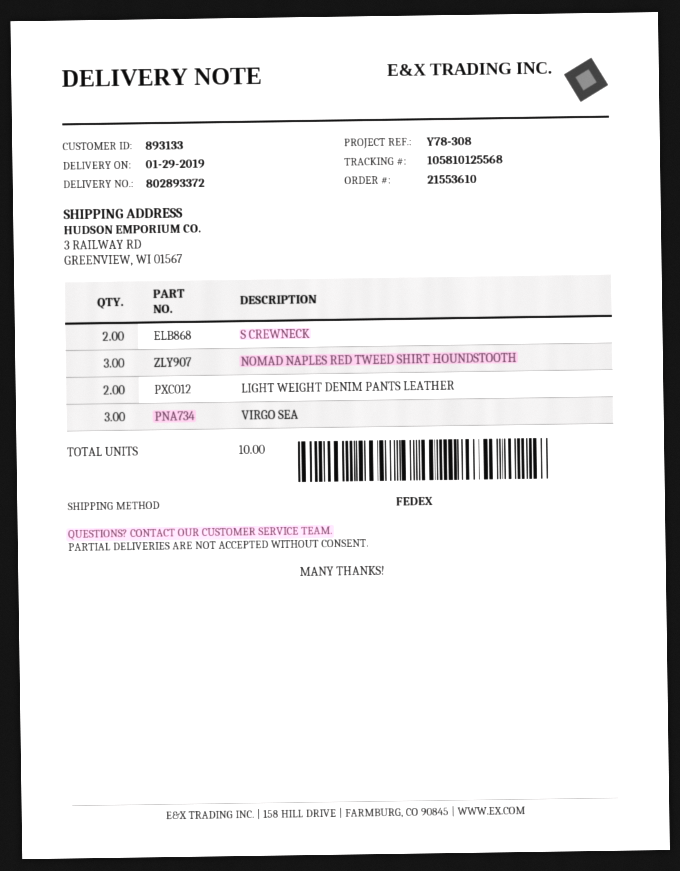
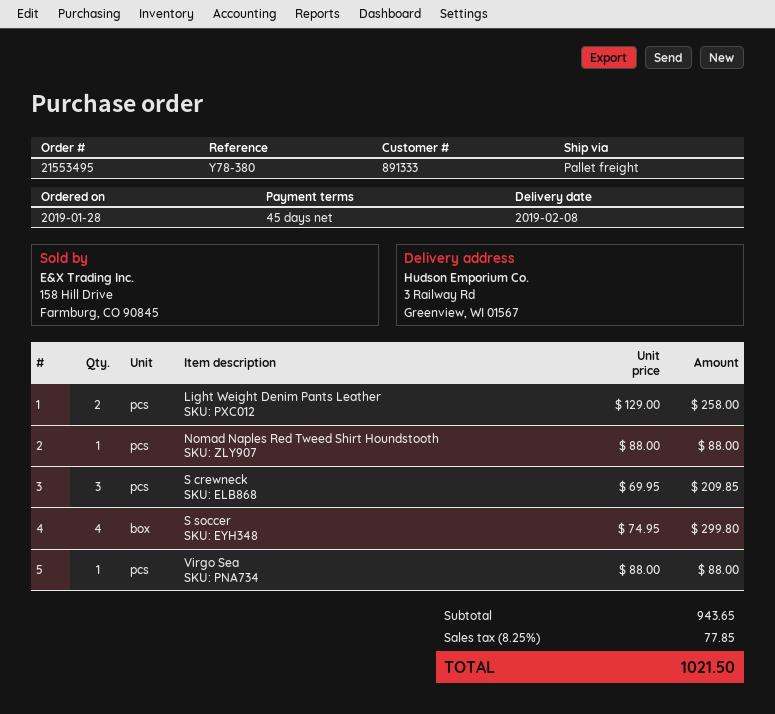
order number: 21553610 -> 21553495
delivery date: 2019-01-29 -> 2019-02-08
customer number: 893133 -> 891333
reference: Y78-308 -> Y78-380
shipping method: FedEx -> pallet freight
S CREWNECK: 2 -> 3
NOMAD NAPLES RED TWEED SHIRT HOUNDSTOOTH: 3 -> 1
VIRGO SEA: 3 -> 1
S soccer: none -> 4

